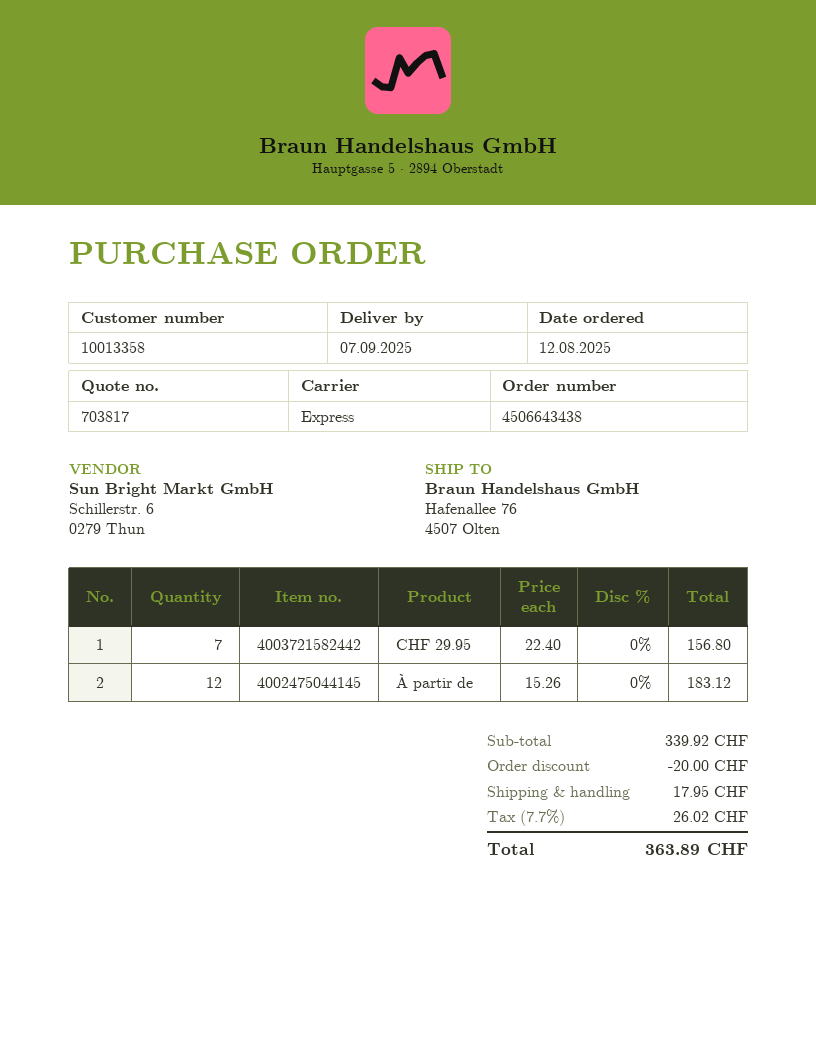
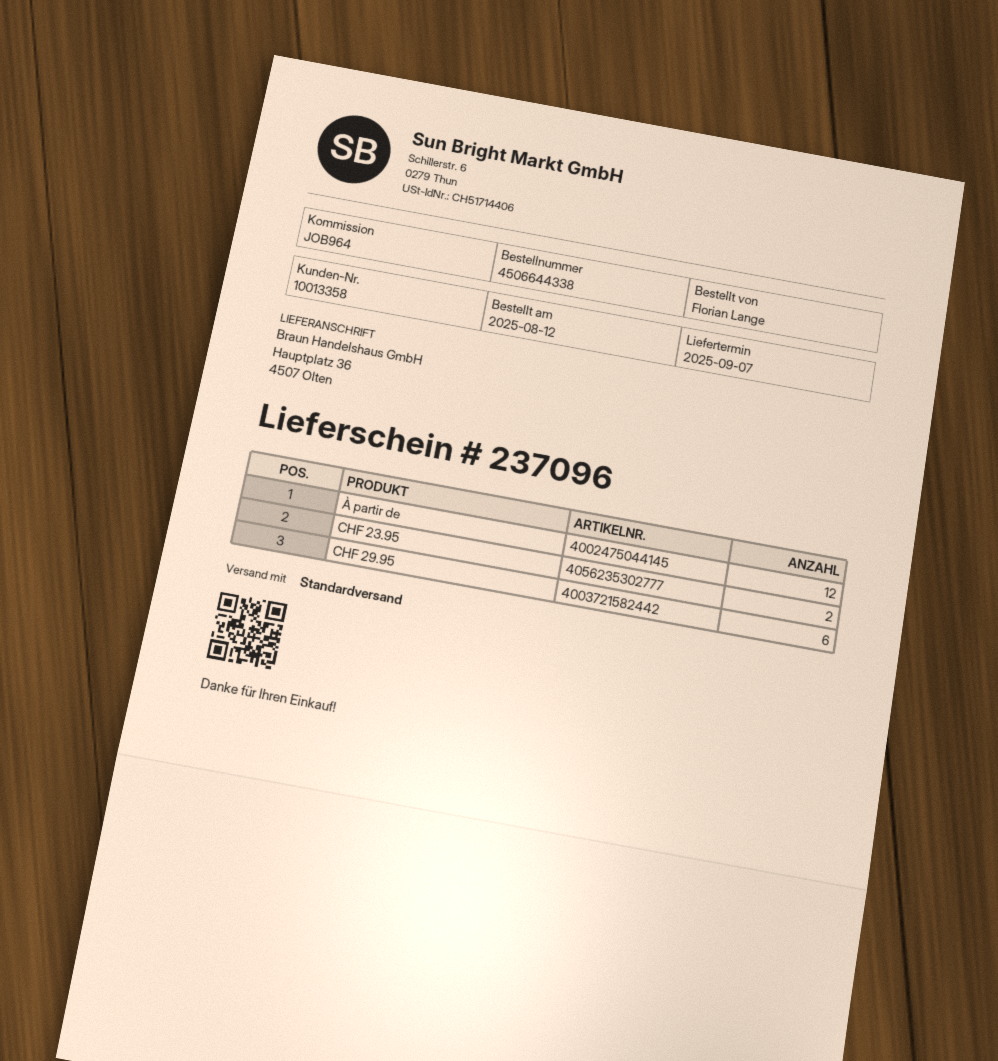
order number: 4506643438 -> 4506644338
shipping method: express -> standard
ship to: Hafenallee 76, 4507 Olten -> Hauptplatz 36, 4507 Olten
CHF 29.95: 7 -> 6
CHF 23.95: none -> 2

